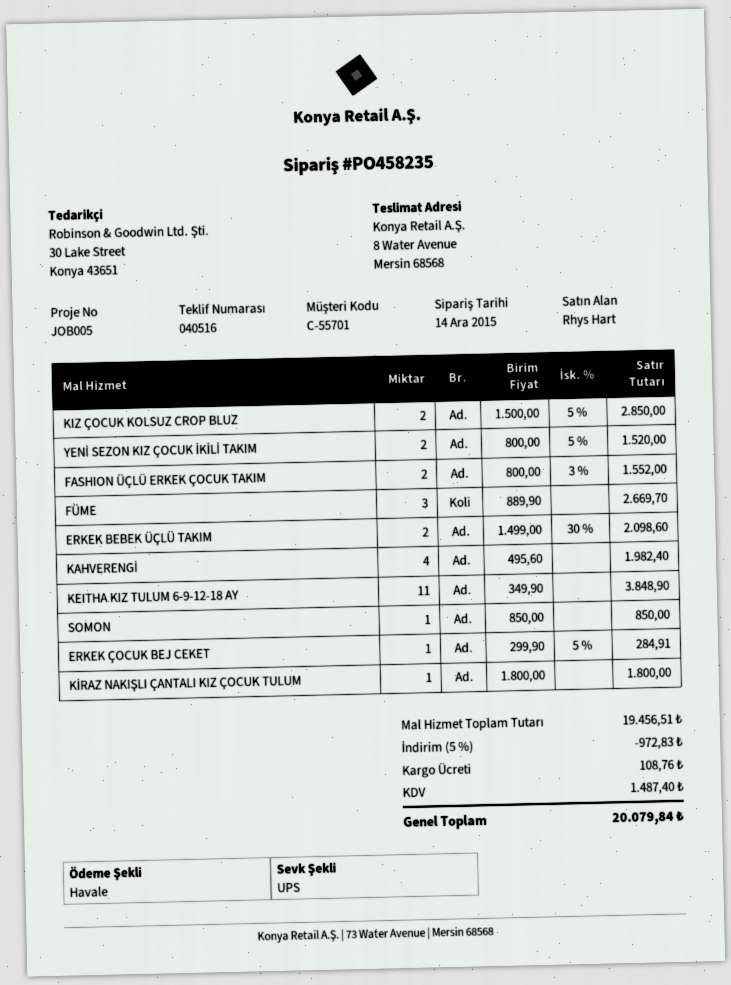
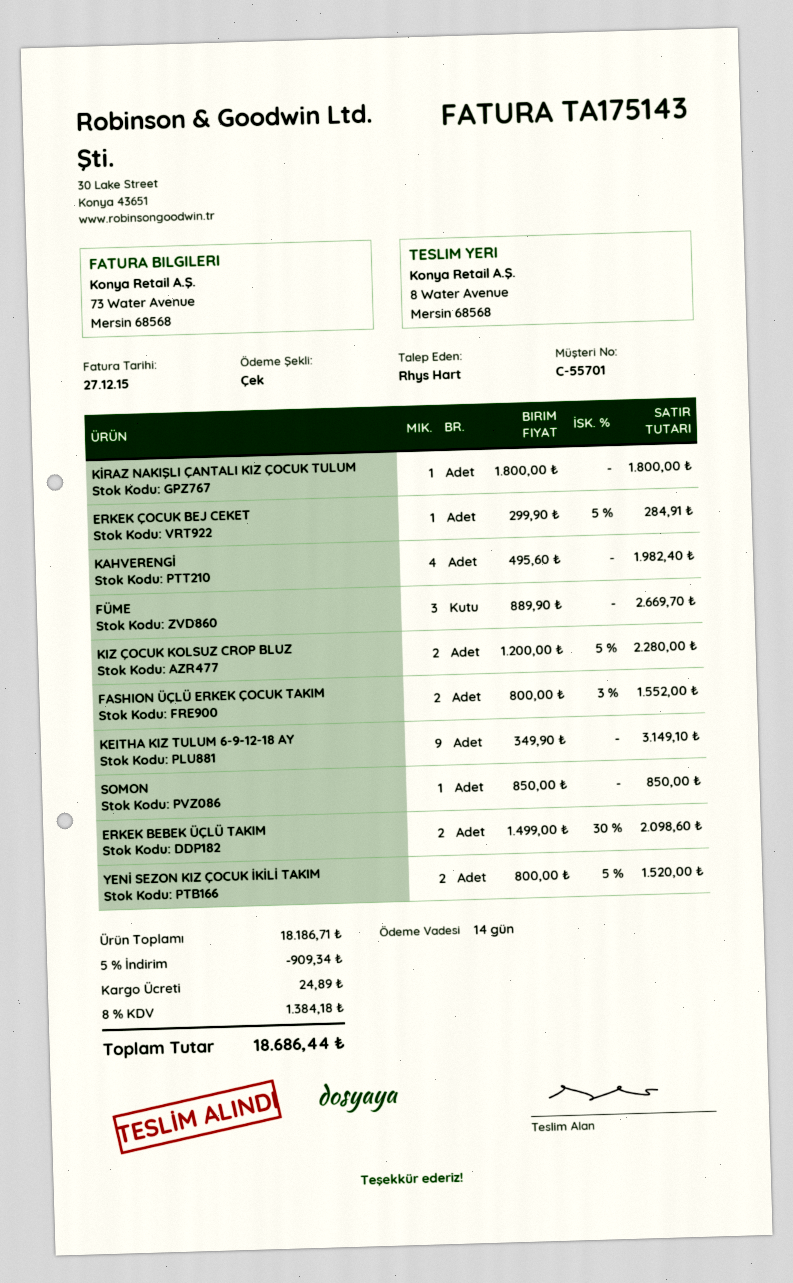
payment method: bank transfer -> cheque
KIZ ÇOCUK KOLSUZ CROP BLUZ: 2 x 1500.00 - 5% = 2850.00 -> 2 x 1200.00 - 5% = 2280.00
KEITHA KIZ TULUM 6-9-12-18 AY: 11 x 349.90 = 3848.90 -> 9 x 349.90 = 3149.10
subtotal: 19456.51 -> 18186.71
discount: 5% = 972.83 -> 5% = 909.34
shipping: 108.76 -> 24.89
tax: 1487.40 -> 1384.18
total: 20079.84 -> 18686.44

